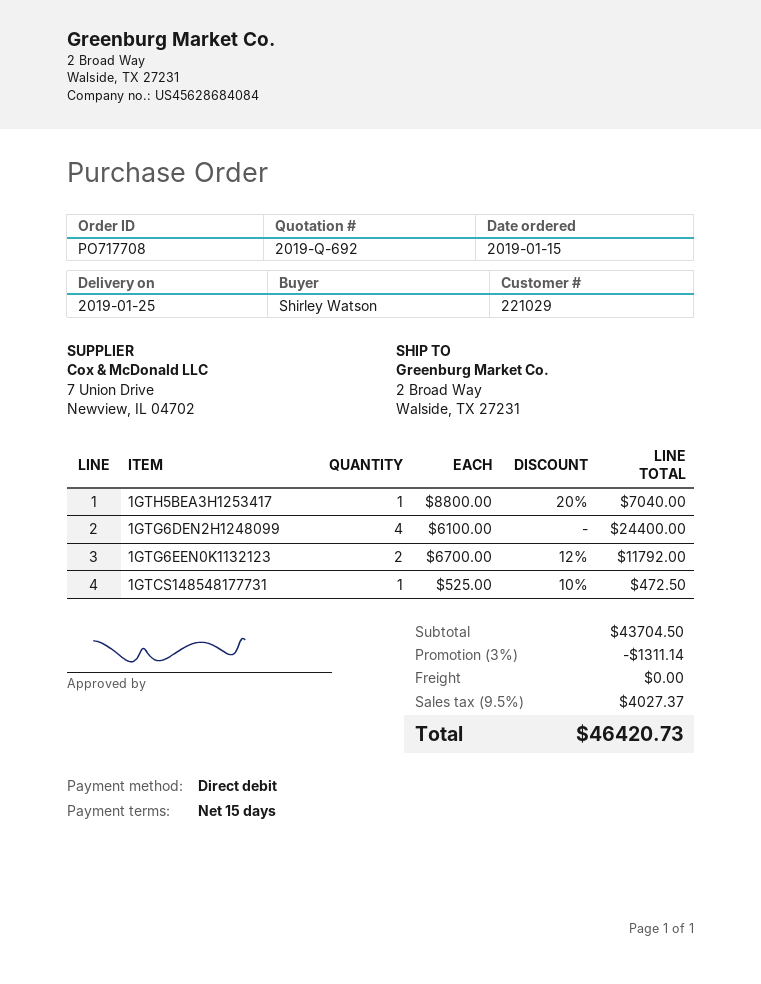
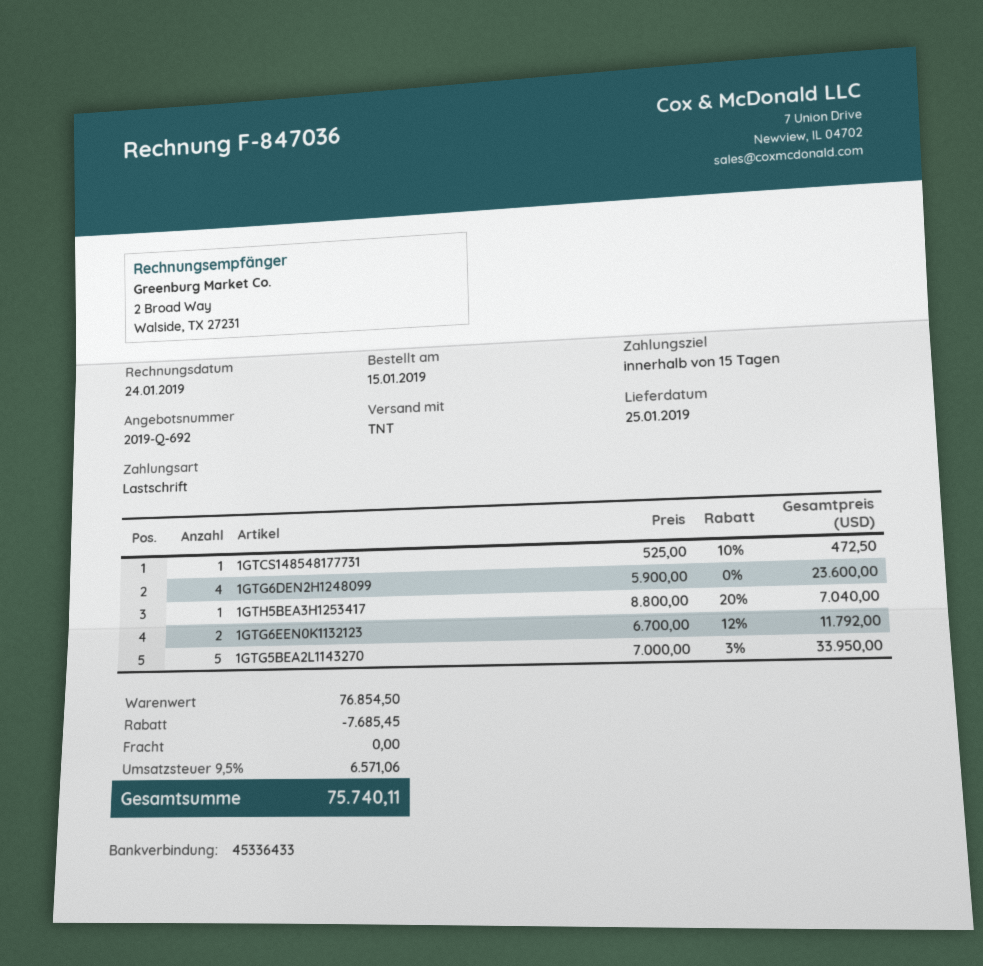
1GTG6DEN2H1248099: 4 x 6100.00 = 24400.00 -> 4 x 5900.00 = 23600.00
1GTG5BEA2L1143270: none -> 5 x 7000.00 - 3% = 33950.00
subtotal: 43704.50 -> 76854.50
discount: 1311.14 -> 7685.45
tax: 9.5% = 4027.37 -> 9.5% = 6571.06
total: 46420.73 -> 75740.11

